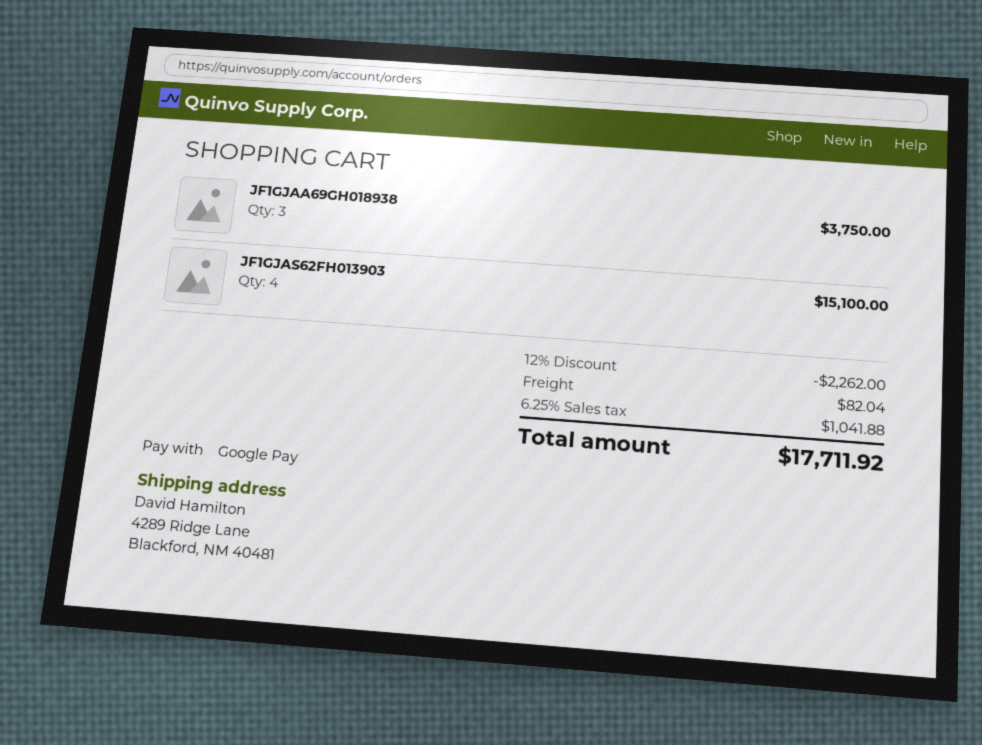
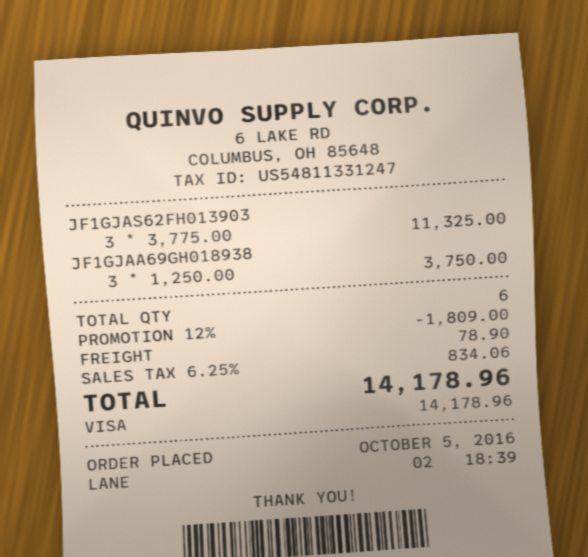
payment method: Google Pay -> Visa
JF1GJAS62FH013903: 4 for 15100.00 -> 3 for 11325.00
discount: 12% = 2262.00 -> 12% = 1809.00
shipping: 82.04 -> 78.90
tax: 6.25% = 1041.88 -> 6.25% = 834.06
total: 17711.92 -> 14178.96

